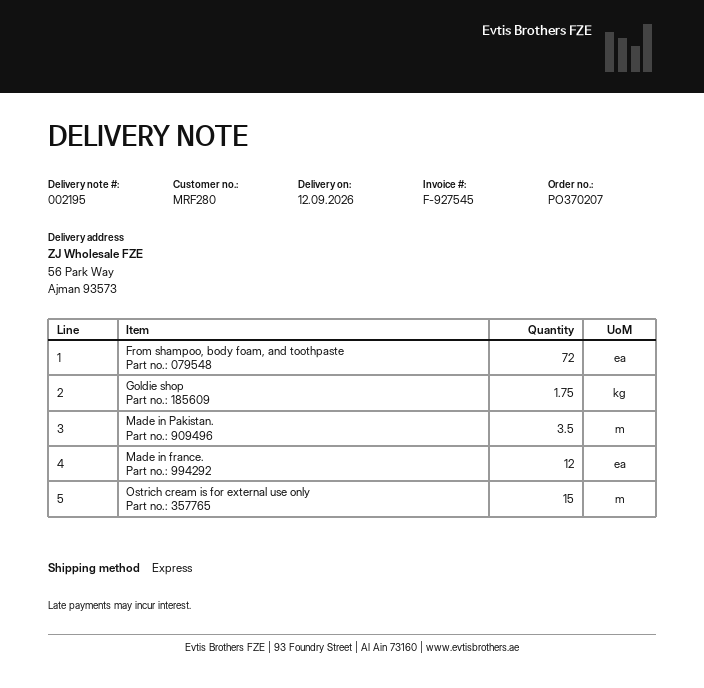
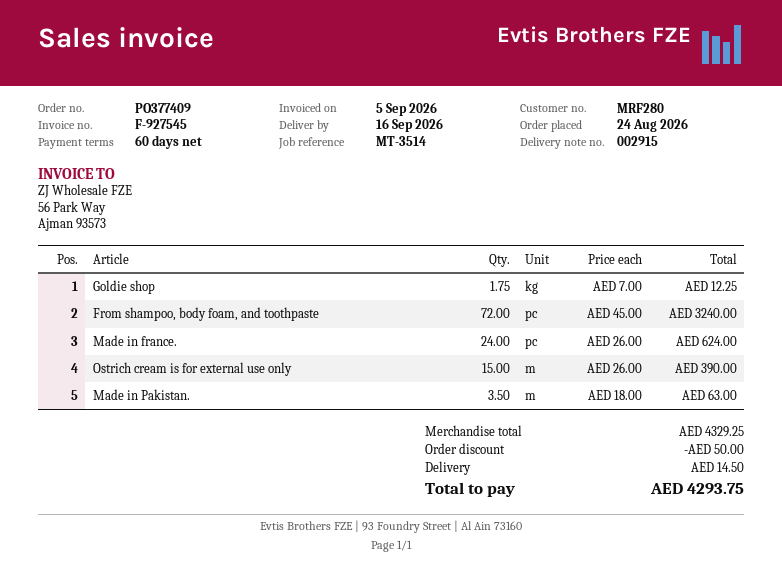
order number: PO370207 -> PO377409
delivery note number: 002195 -> 002915
delivery date: 2026-09-12 -> 2026-09-16
Made in france.: 12 -> 24

